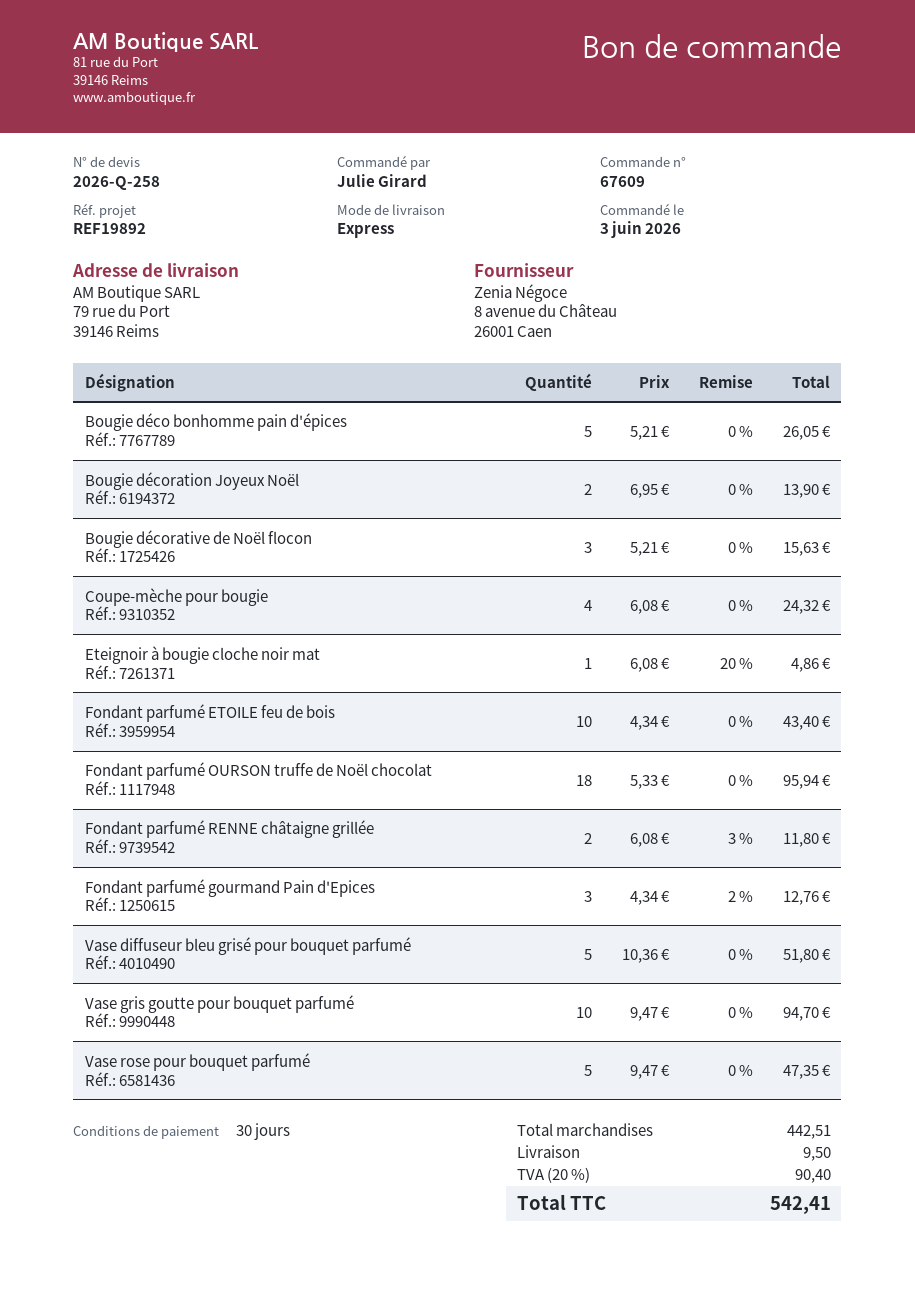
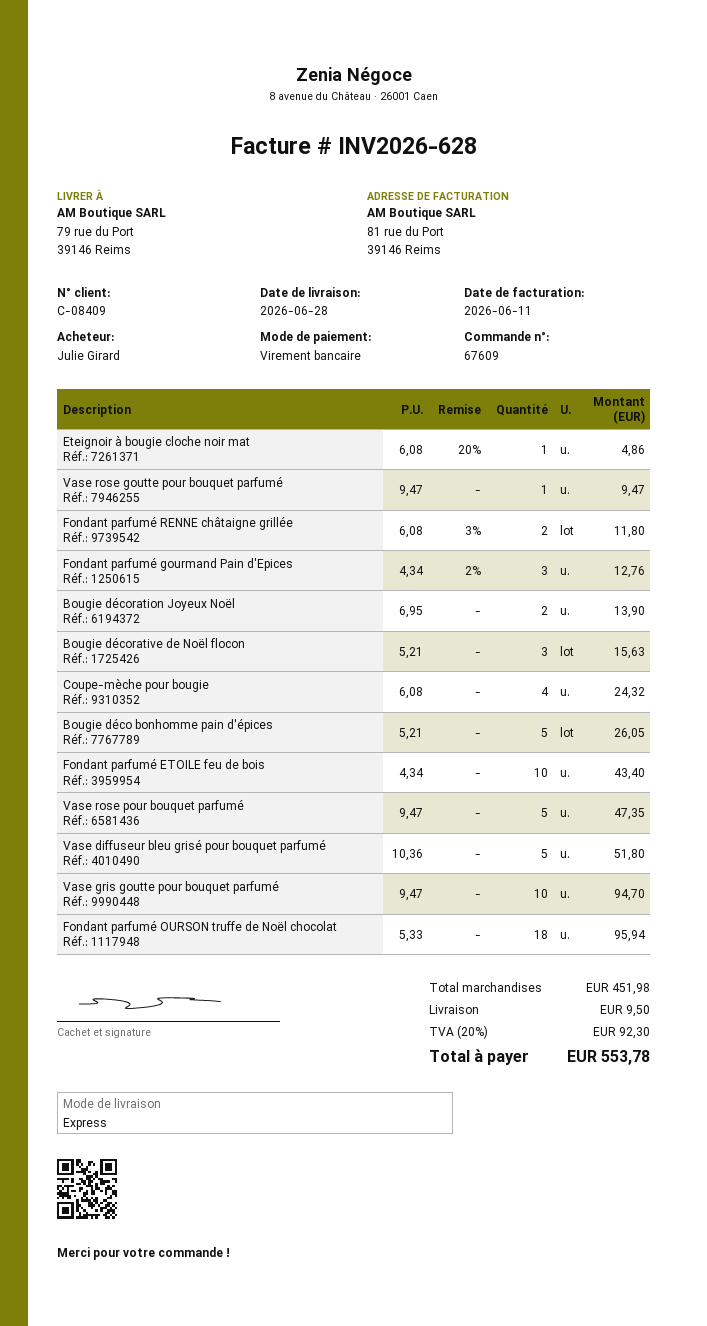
Vase rose goutte pour bouquet parfumé: none -> 1 x 9.47 = 9.47
subtotal: 442.51 -> 451.98
tax: 20% = 90.40 -> 20% = 92.30
total: 542.41 -> 553.78

